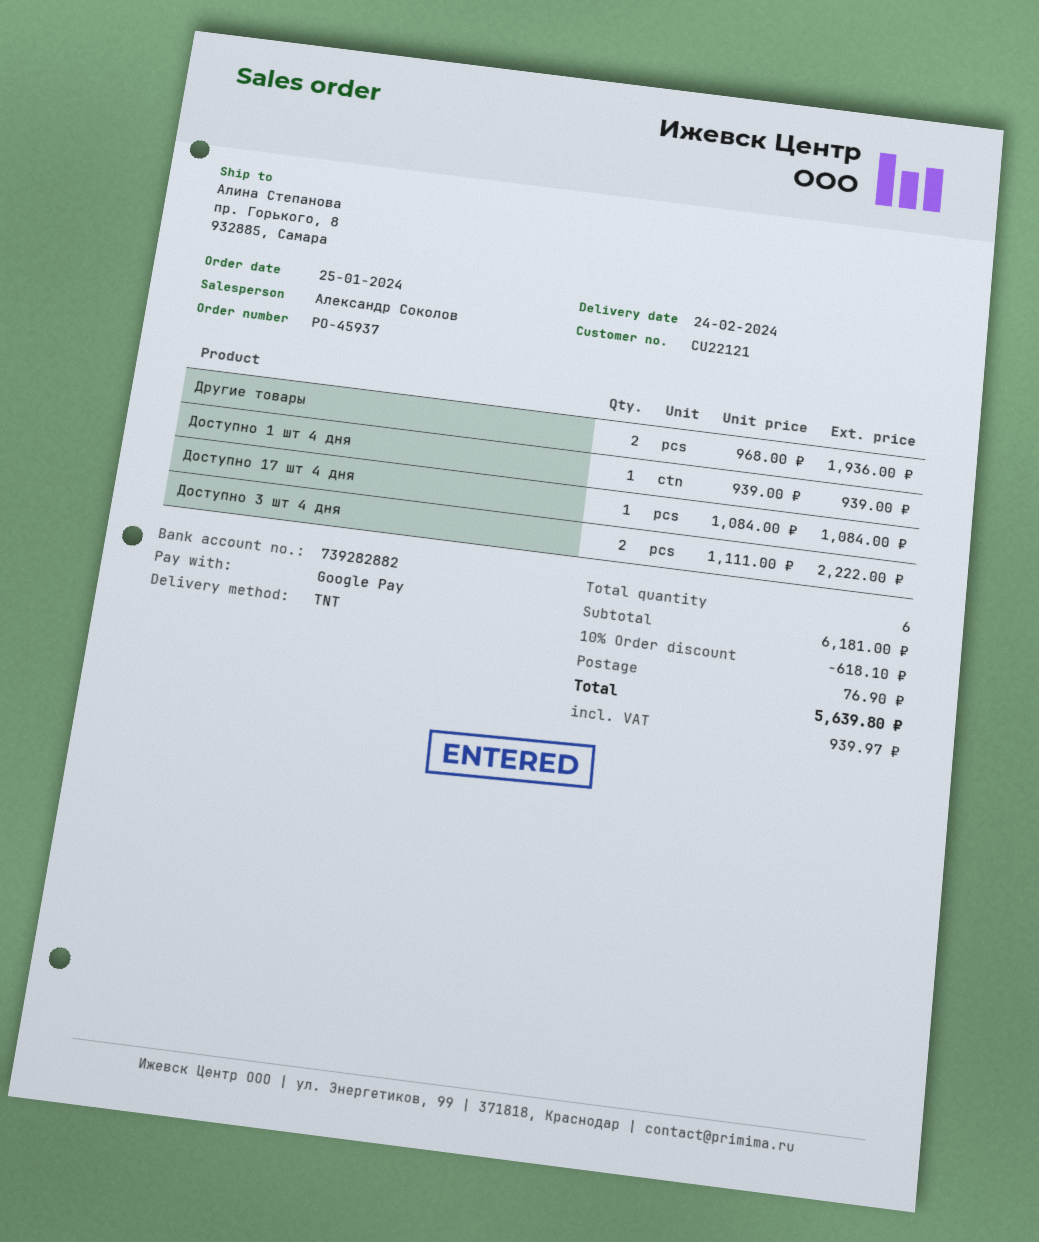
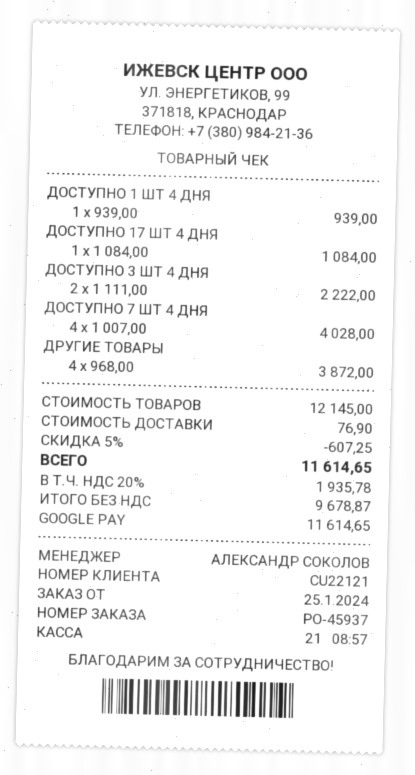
Другие товары: 2 x 968.00 = 1936.00 -> 4 x 968.00 = 3872.00
ДОСТУПНО 7 ШТ 4 ДНЯ: none -> 4 x 1007.00 = 4028.00
subtotal: 6181.00 -> 12145.00
discount: 10% = 618.10 -> 5% = 607.25
tax: 939.97 -> 1935.78
total: 5639.80 -> 11614.65

